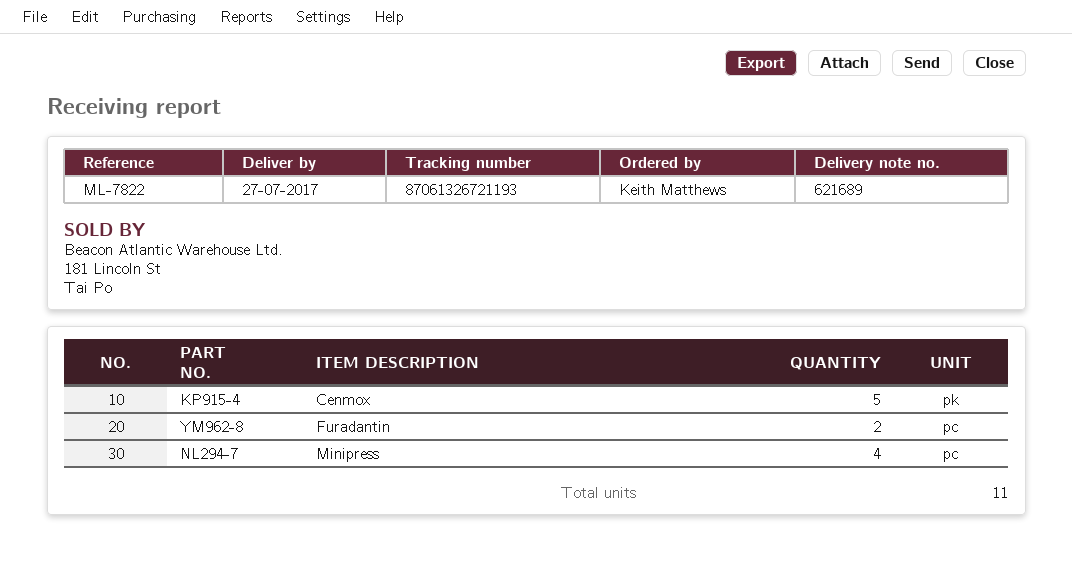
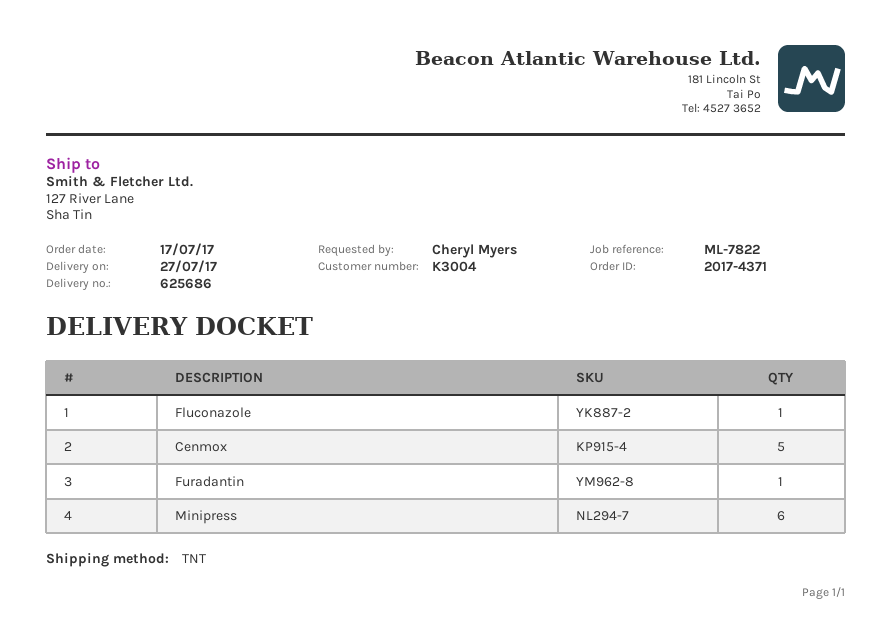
delivery note number: 621689 -> 625686
ordered by: Keith Matthews -> Cheryl Myers
Furadantin: 2 -> 1
Minipress: 4 -> 6
Fluconazole: none -> 1

